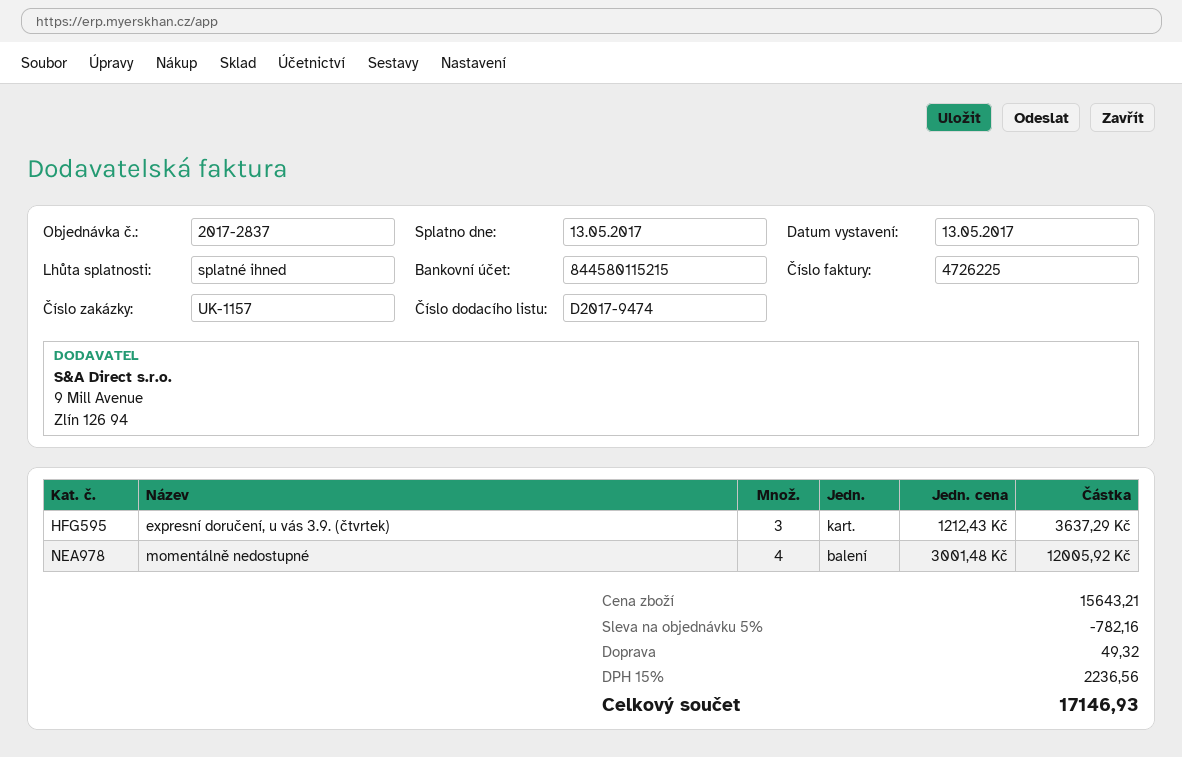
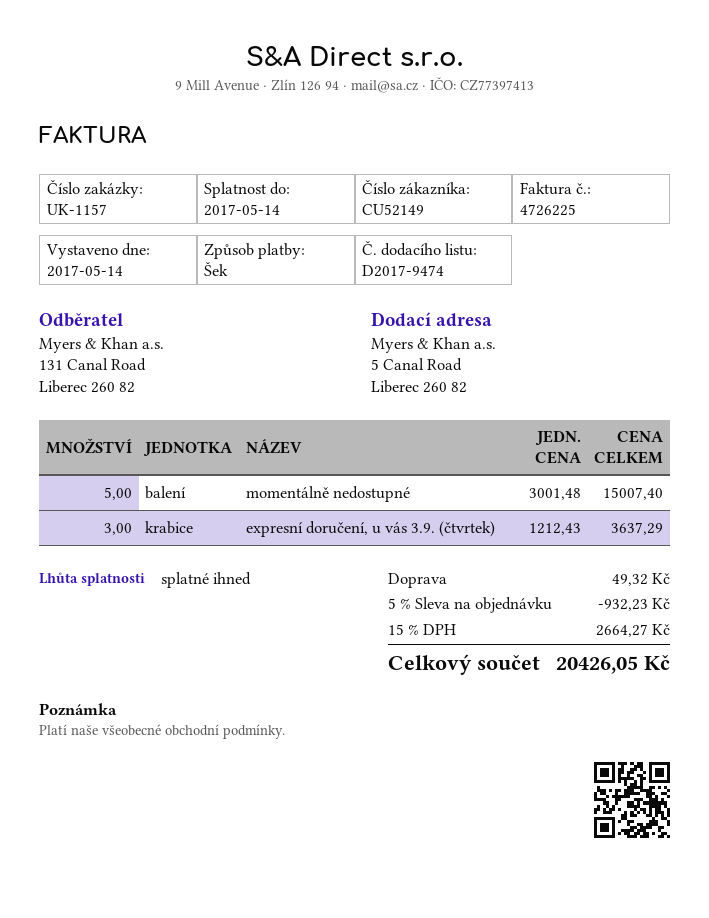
invoice date: 2017-05-13 -> 2017-05-14
due date: 2017-05-13 -> 2017-05-14
momentálně nedostupné: 4 x 3001.48 = 12005.92 -> 5 x 3001.48 = 15007.40
discount: 5% = 782.16 -> 5% = 932.23
tax: 15% = 2236.56 -> 15% = 2664.27
total: 17146.93 -> 20426.05

